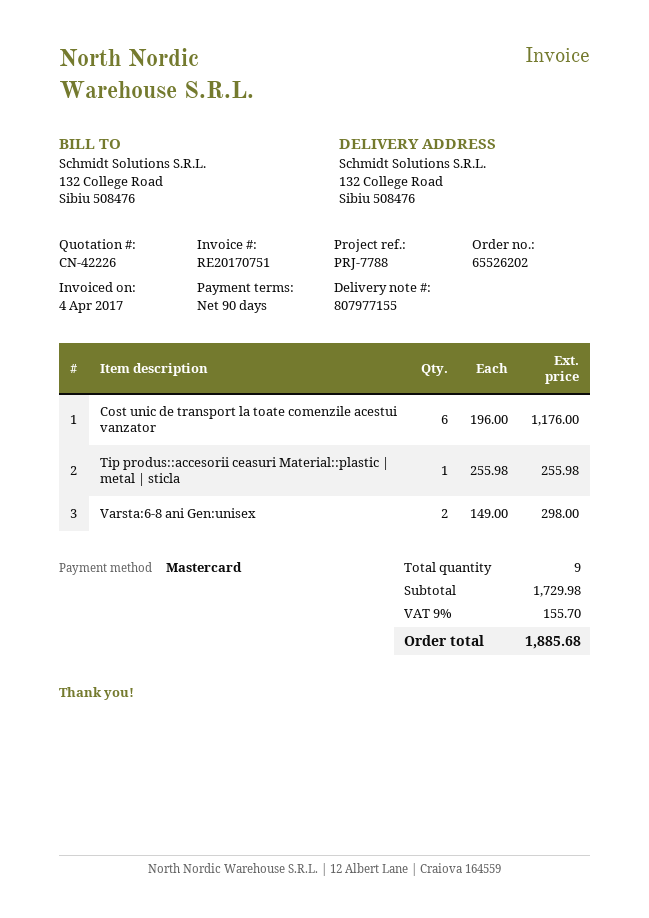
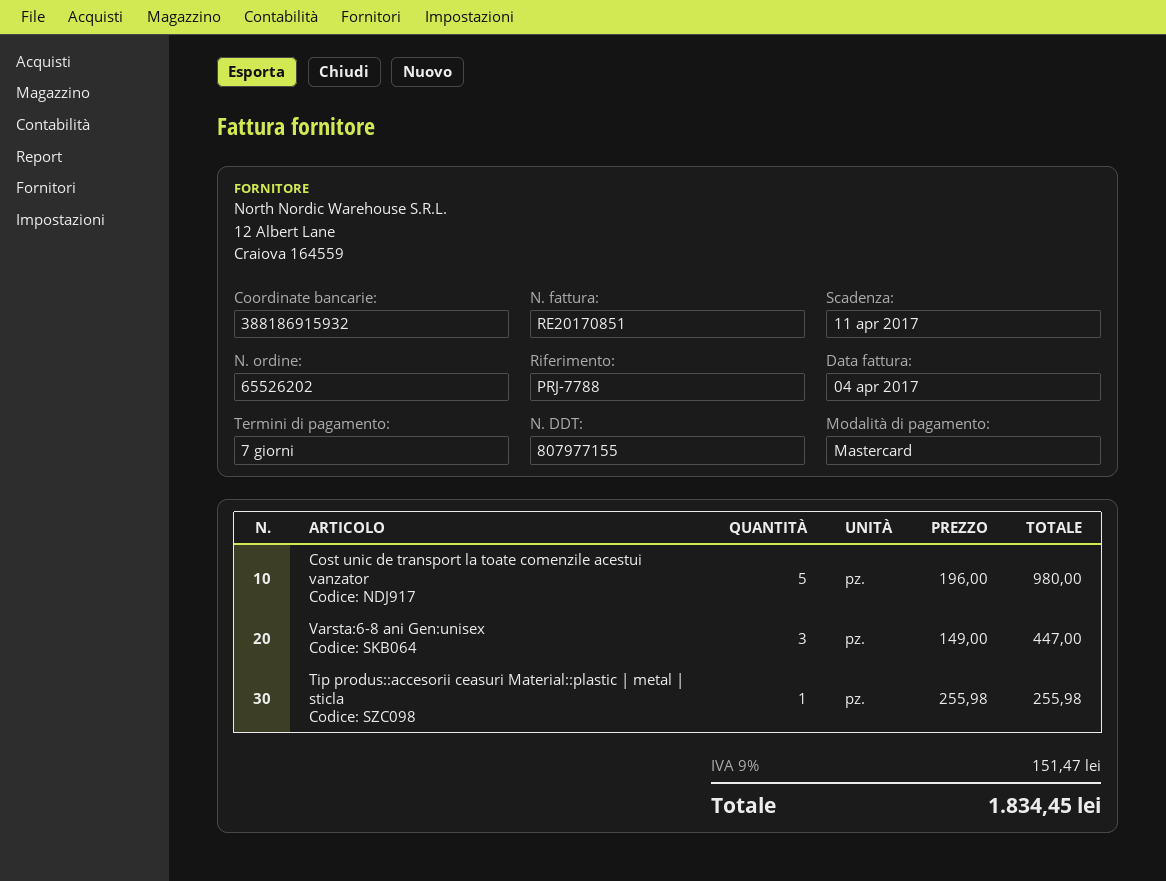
invoice number: RE20170751 -> RE20170851
payment terms: 90 days -> 7 days
Cost unic de transport la toate comenzile acestui vanzator: 6 x 196.00 = 1176.00 -> 5 x 196.00 = 980.00
Varsta:6-8 ani Gen:unisex: 2 x 149.00 = 298.00 -> 3 x 149.00 = 447.00
tax: 9% = 155.70 -> 9% = 151.47
total: 1885.68 -> 1834.45

